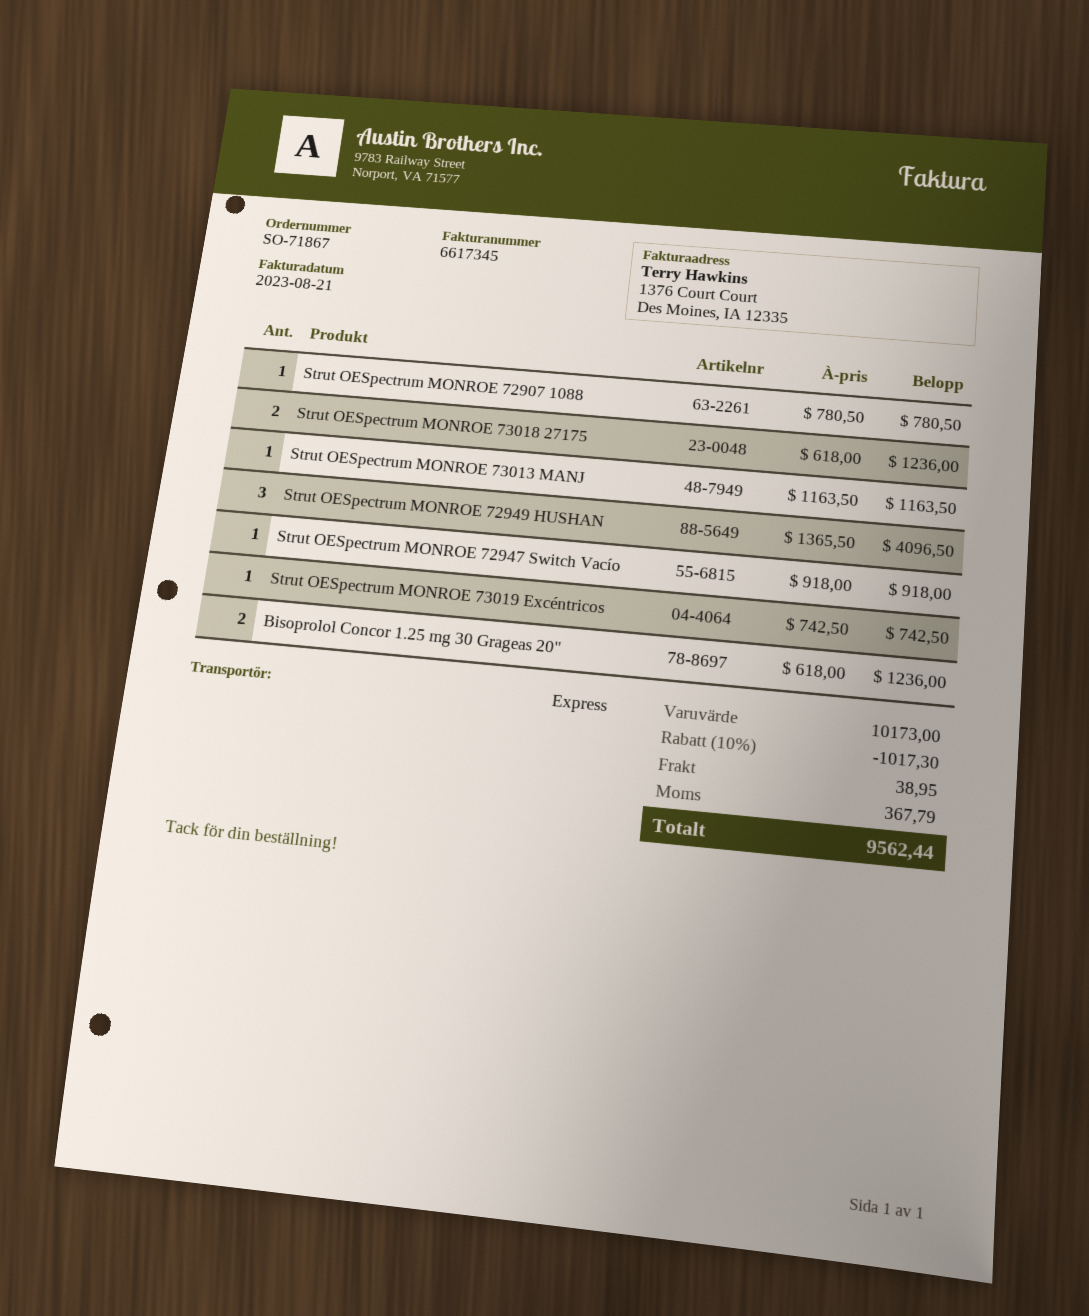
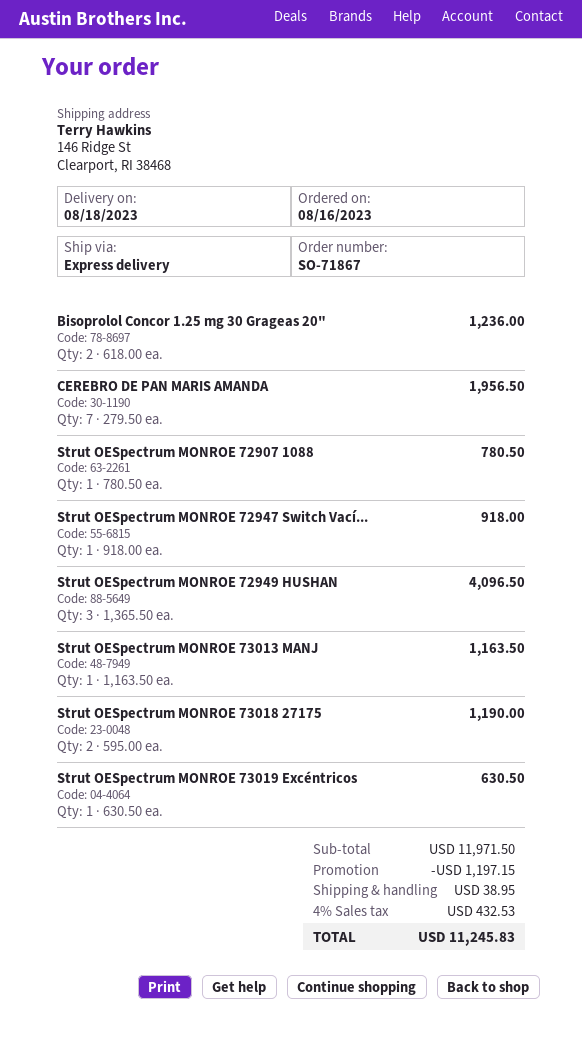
Strut OESpectrum MONROE 73018 27175: 2 x 618.00 = 1236.00 -> 2 x 595.00 = 1190.00
Strut OESpectrum MONROE 73019 Excéntricos: 1 x 742.50 = 742.50 -> 1 x 630.50 = 630.50
CEREBRO DE PAN MARIS AMANDA: none -> 7 x 279.50 = 1956.50
subtotal: 10173.00 -> 11971.50
discount: 1017.30 -> 1197.15
tax: 367.79 -> 432.53
total: 9562.44 -> 11245.83

